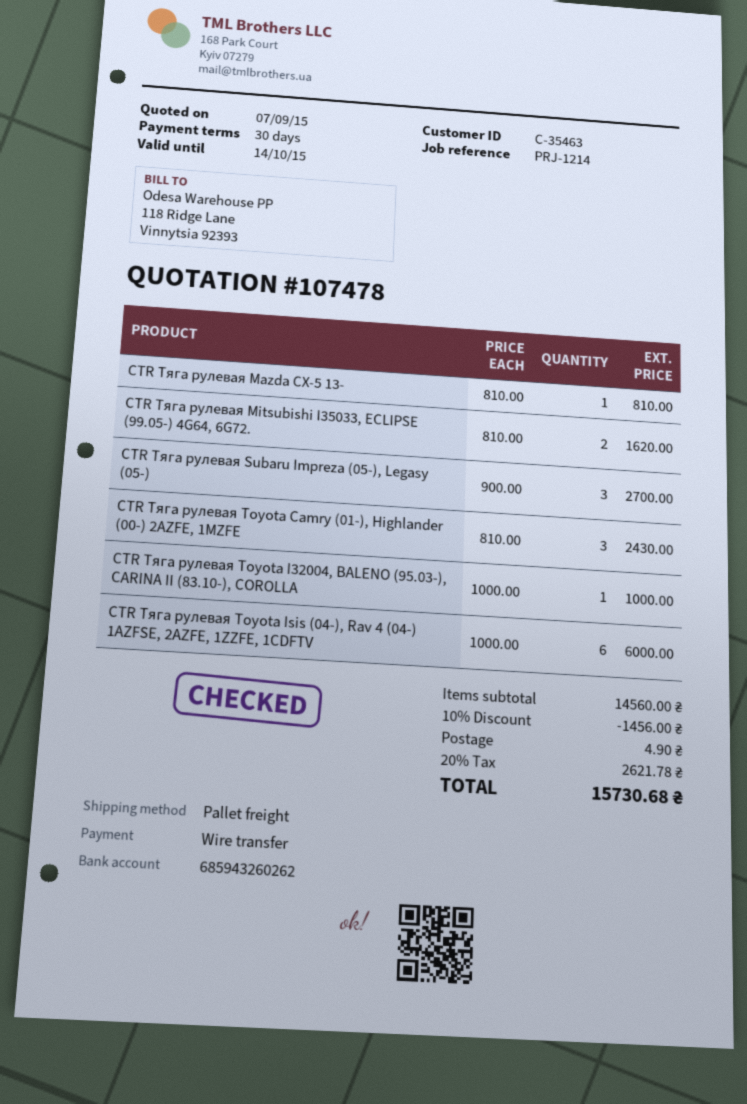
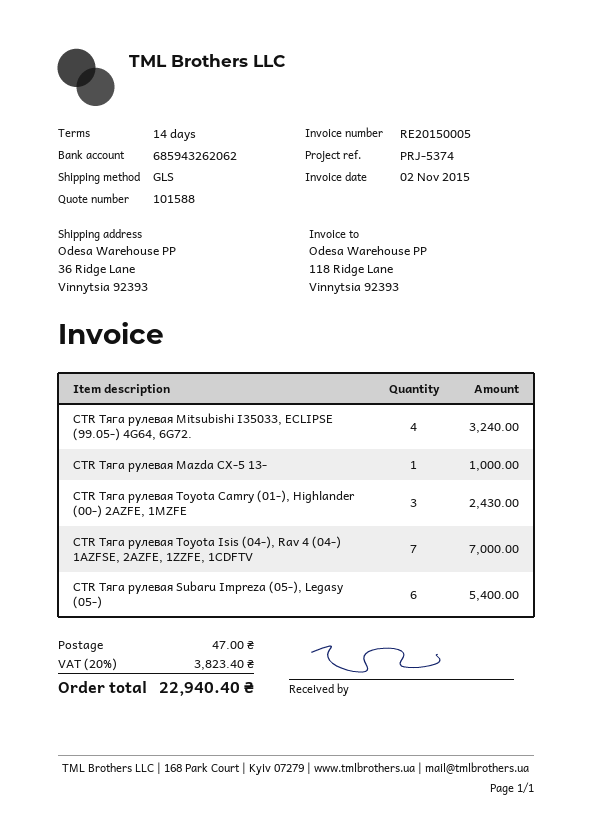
quote number: 107478 -> 101588
payment terms: 30 days -> 14 days
reference: PRJ-1214 -> PRJ-5374
bank account: 685943260262 -> 685943262062
shipping method: pallet freight -> GLS
CTR Тяга рулевая Mazda CX-5 13-: 1 for 810.00 -> 1 for 1000.00
CTR Тяга рулевая Mitsubishi I35033, ECLIPSE (99.05-) 4G64, 6G72.: 2 for 1620.00 -> 4 for 3240.00
CTR Тяга рулевая Subaru Impreza (05-), Legasy (05-): 3 for 2700.00 -> 6 for 5400.00
CTR Тяга рулевая Toyota I32004, BALENO (95.03-), CARINA II (83.10-), COROLLA: 1 for 1000.00 -> none
CTR Тяга рулевая Toyota Isis (04-), Rav 4 (04-) 1AZFSE, 2AZFE, 1ZZFE, 1CDFTV: 6 for 6000.00 -> 7 for 7000.00
discount: 10% = 1456.00 -> none
shipping: 4.90 -> 47.00
tax: 20% = 2621.78 -> 20% = 3823.40
total: 15730.68 -> 22940.40

